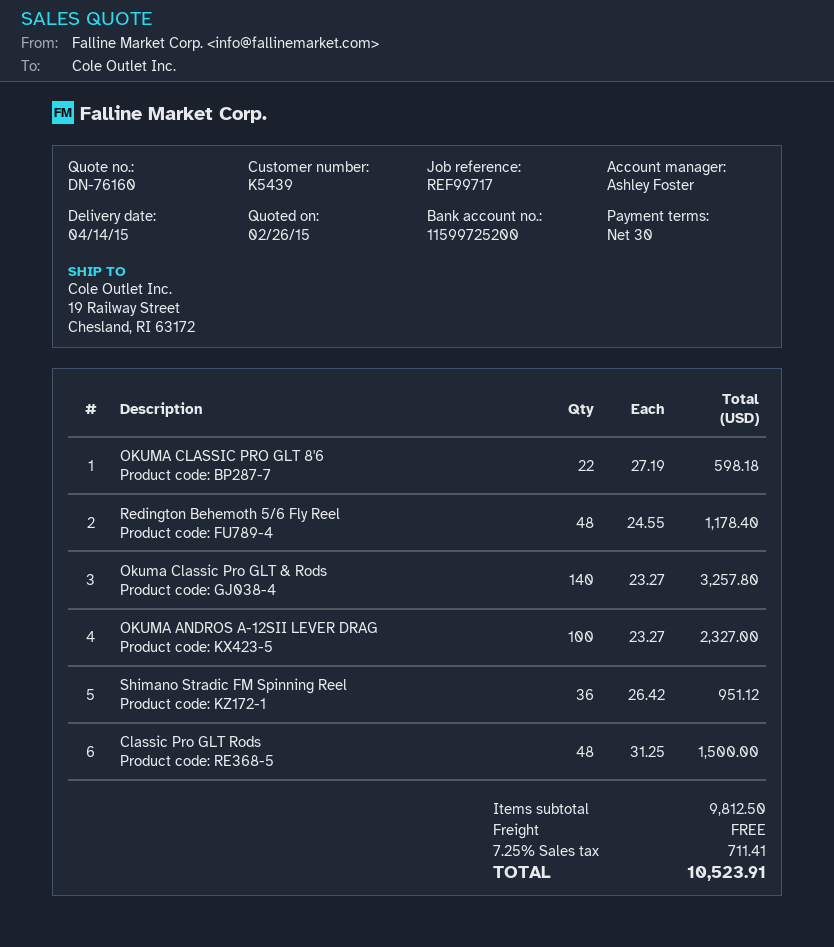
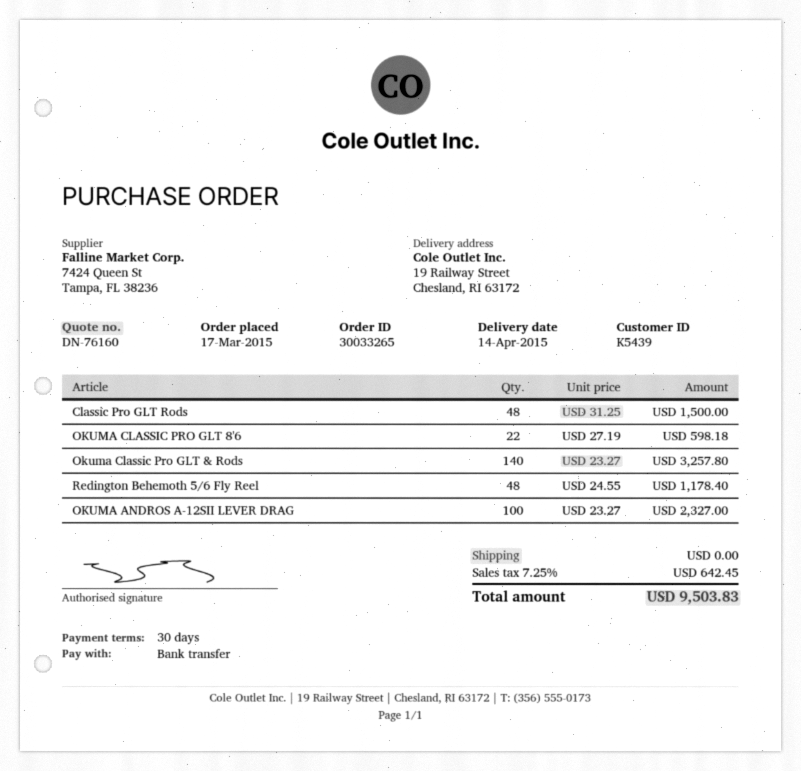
Shimano Stradic FM Spinning Reel: 36 x 26.42 = 951.12 -> none
tax: 7.25% = 711.41 -> 7.25% = 642.45
total: 10523.91 -> 9503.83

